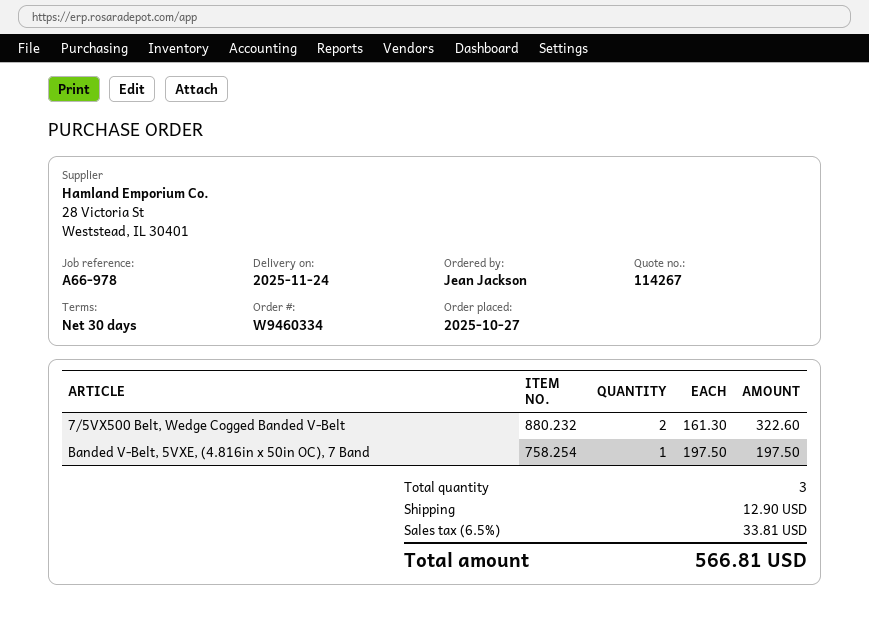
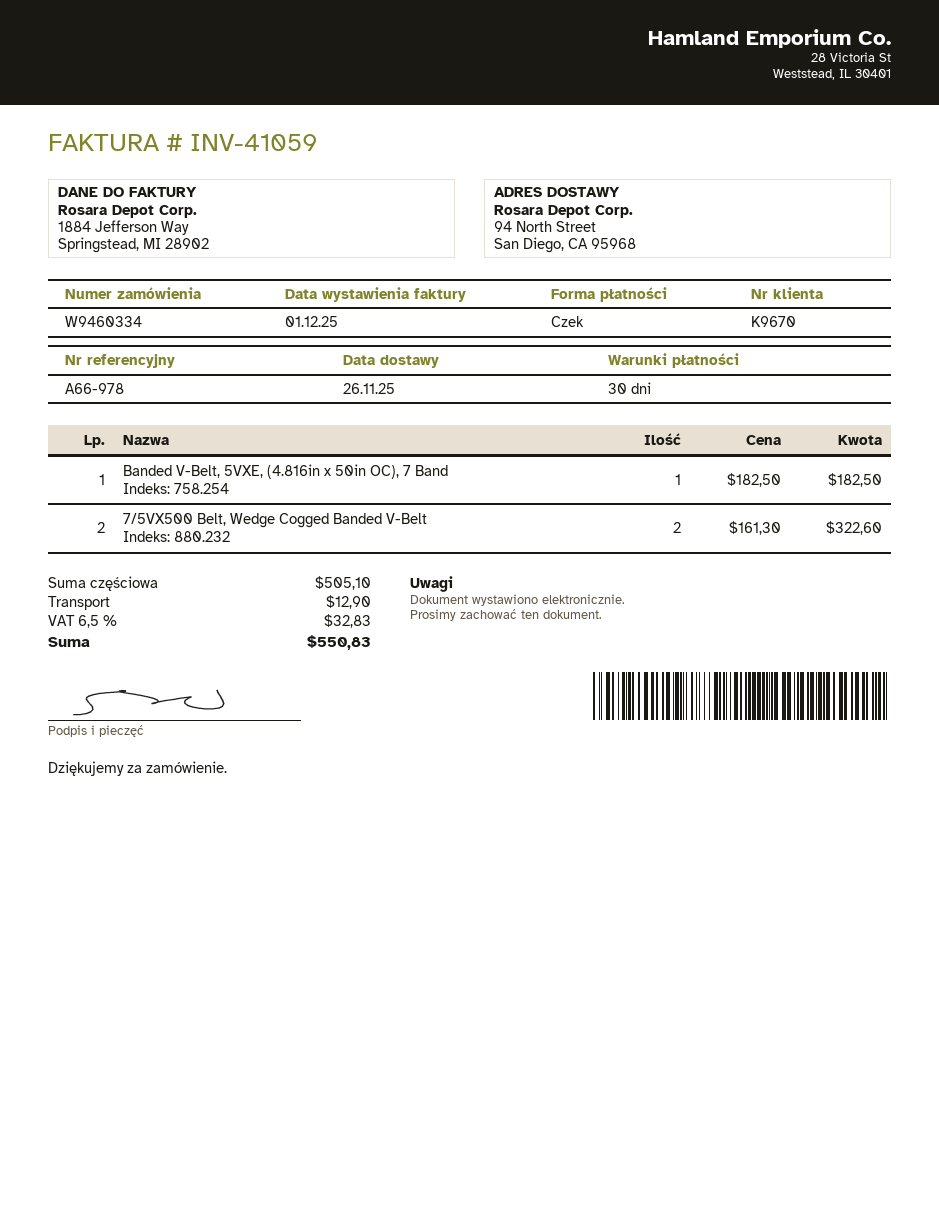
delivery date: 2025-11-24 -> 2025-11-26
Banded V-Belt, 5VXE, (4.816in x 50in OC), 7 Band: 1 x 197.50 = 197.50 -> 1 x 182.50 = 182.50
tax: 6.5% = 33.81 -> 6.5% = 32.83
total: 566.81 -> 550.83

